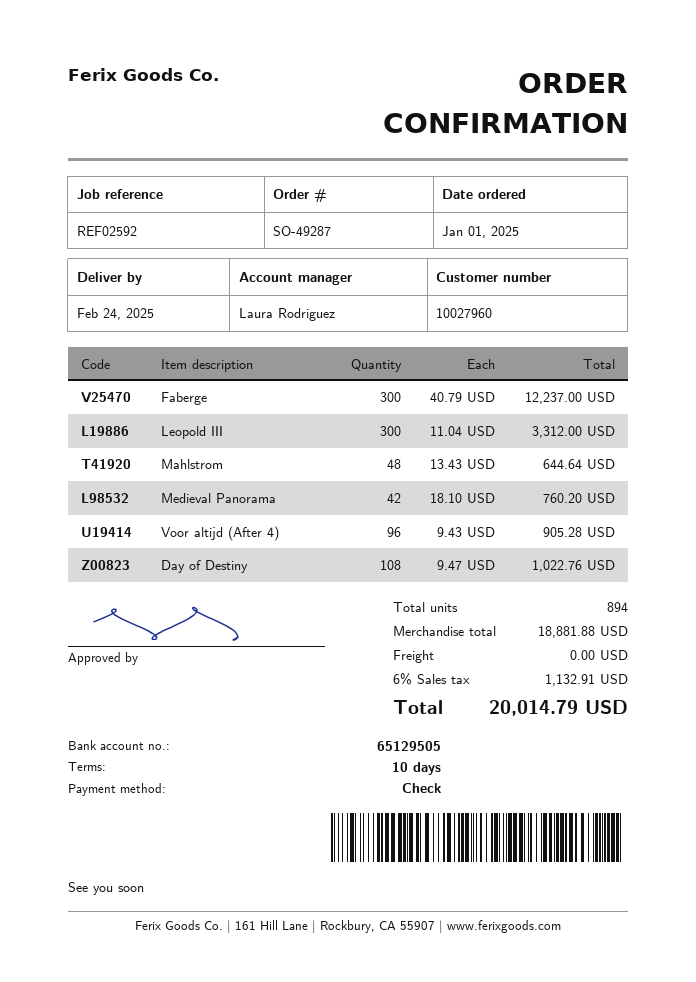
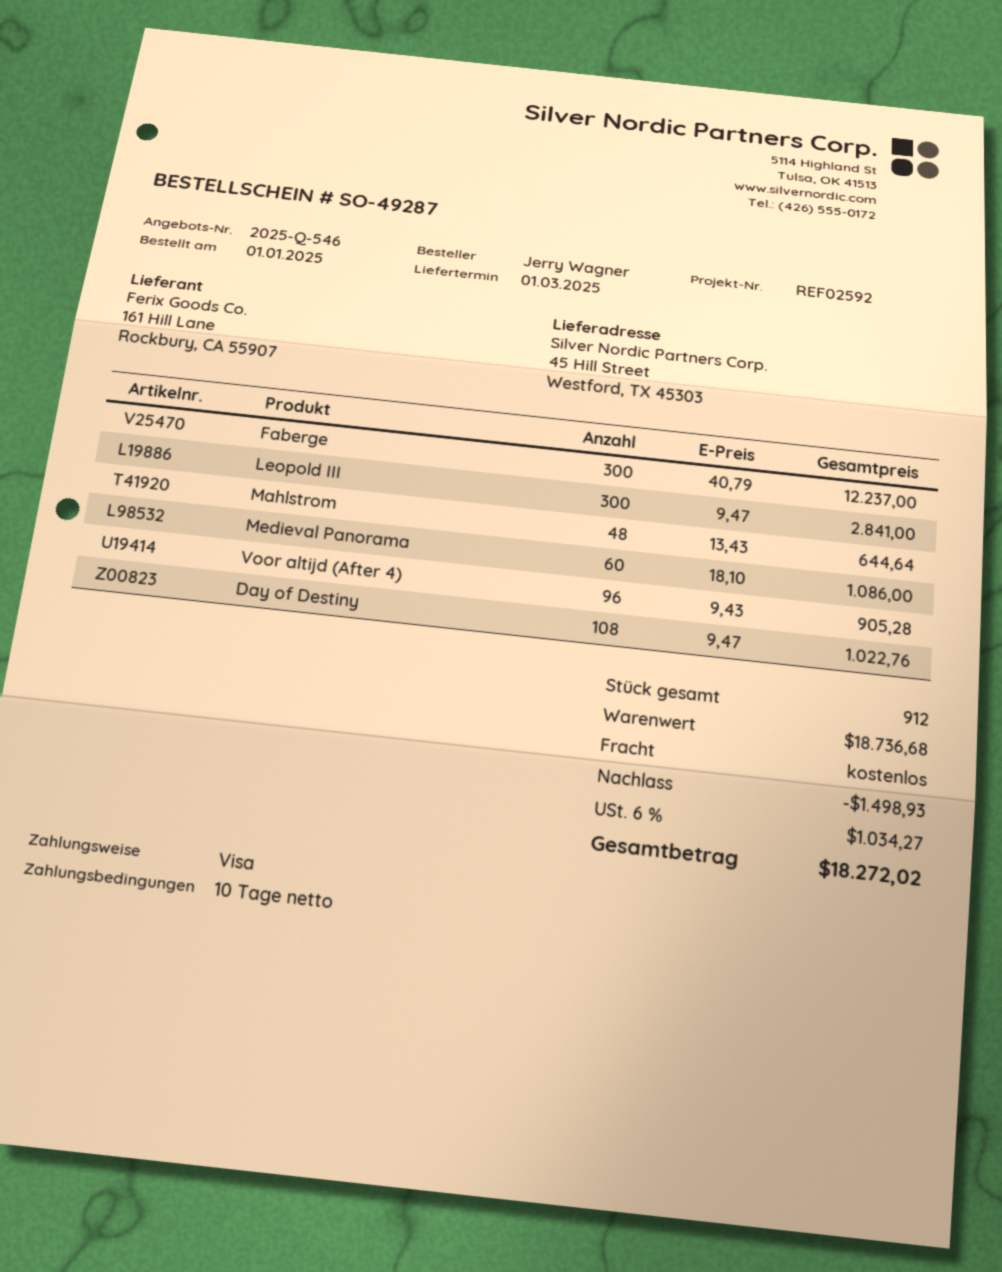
delivery date: 2025-02-24 -> 2025-03-01
payment method: cheque -> Visa
Leopold III: 300 x 11.04 = 3312.00 -> 300 x 9.47 = 2841.00
Medieval Panorama: 42 x 18.10 = 760.20 -> 60 x 18.10 = 1086.00
total quantity: 894 -> 912
subtotal: 18881.88 -> 18736.68
discount: none -> 1498.93
tax: 6% = 1132.91 -> 6% = 1034.27
total: 20014.79 -> 18272.02

